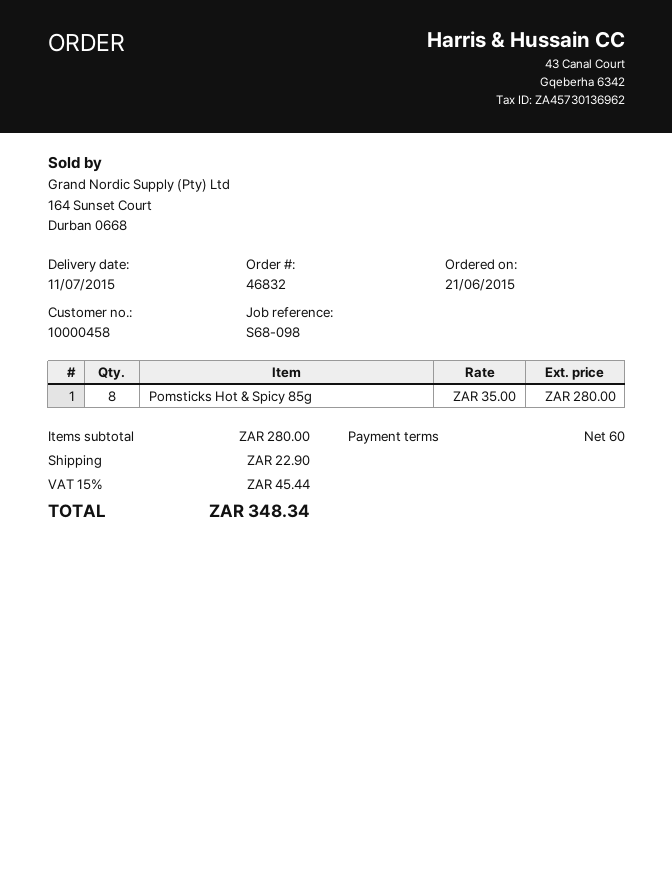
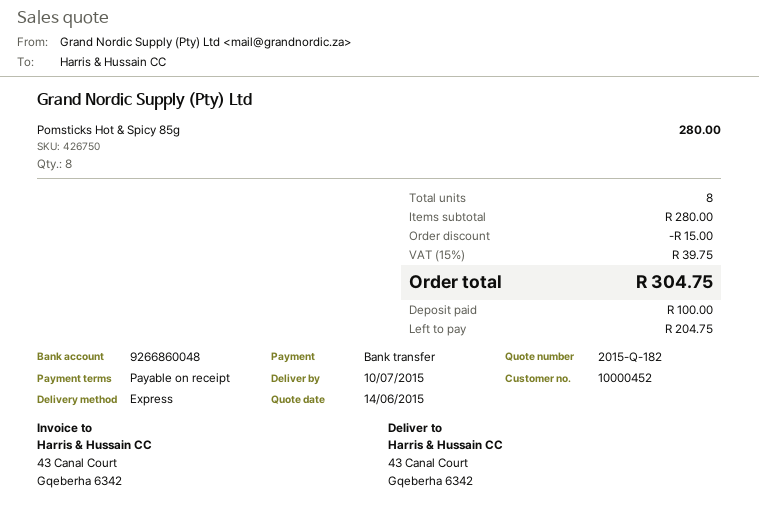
delivery date: 2015-07-11 -> 2015-07-10
payment terms: 60 days -> on receipt
customer number: 10000458 -> 10000452
discount: none -> 15.00
shipping: 22.90 -> none
tax: 15% = 45.44 -> 15% = 39.75
total: 348.34 -> 304.75

